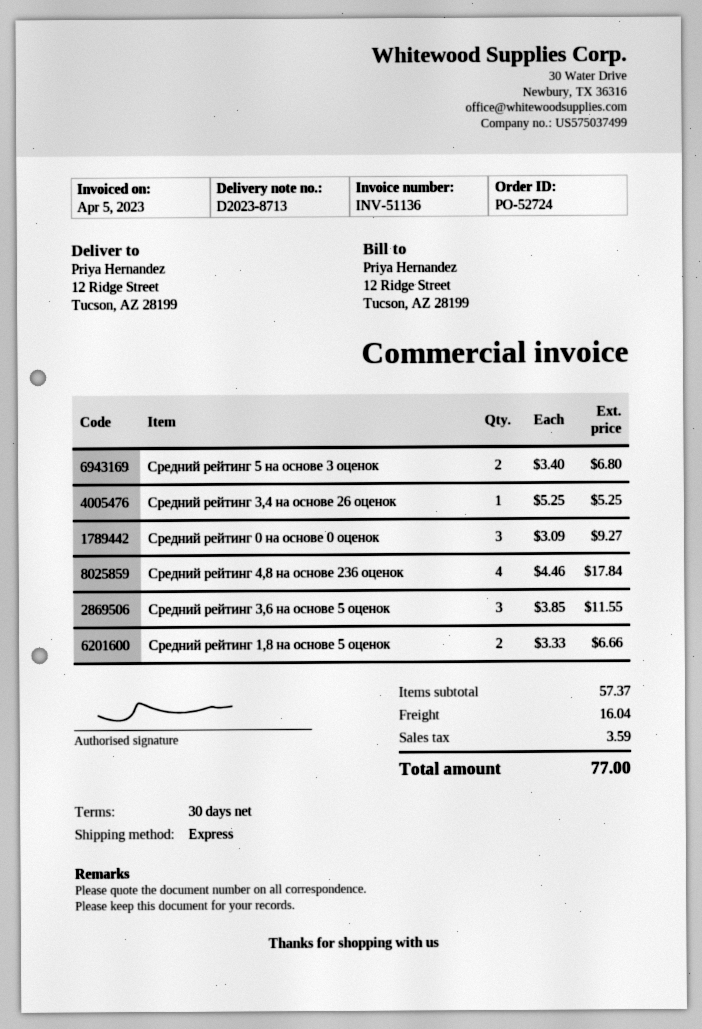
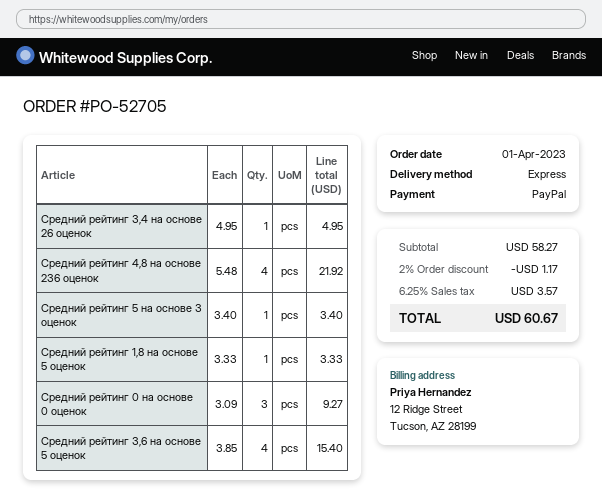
order number: PO-52724 -> PO-52705
Средний рейтинг 5 на основе 3 оценок: 2 x 3.40 = 6.80 -> 1 x 3.40 = 3.40
Средний рейтинг 3,4 на основе 26 оценок: 1 x 5.25 = 5.25 -> 1 x 4.95 = 4.95
Средний рейтинг 4,8 на основе 236 оценок: 4 x 4.46 = 17.84 -> 4 x 5.48 = 21.92
Средний рейтинг 3,6 на основе 5 оценок: 3 x 3.85 = 11.55 -> 4 x 3.85 = 15.40
Средний рейтинг 1,8 на основе 5 оценок: 2 x 3.33 = 6.66 -> 1 x 3.33 = 3.33
subtotal: 57.37 -> 58.27
discount: none -> 2% = 1.17
shipping: 16.04 -> none
tax: 3.59 -> 3.57
total: 77.00 -> 60.67

